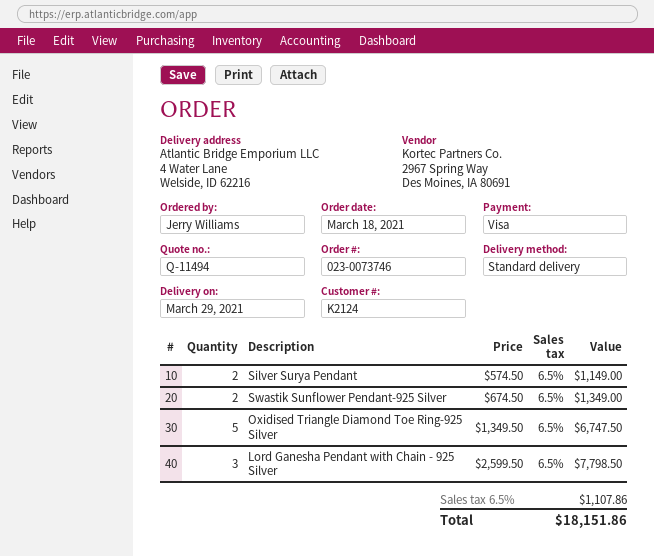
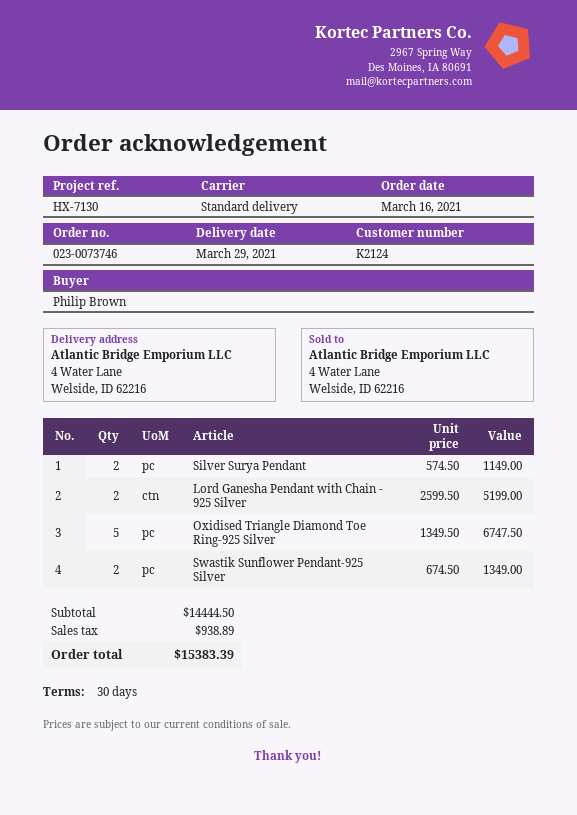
order date: 2021-03-18 -> 2021-03-16
ordered by: Jerry Williams -> Philip Brown
Lord Ganesha Pendant with Chain - 925 Silver: 3 x 2599.50 = 7798.50 -> 2 x 2599.50 = 5199.00
tax: 1107.86 -> 938.89
total: 18151.86 -> 15383.39

